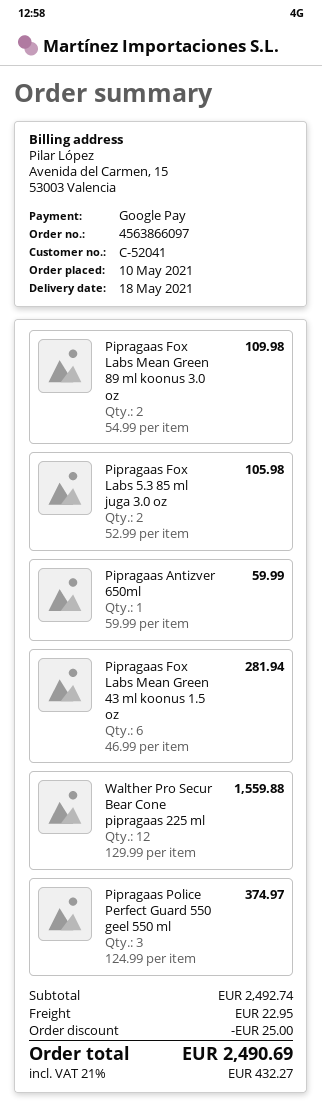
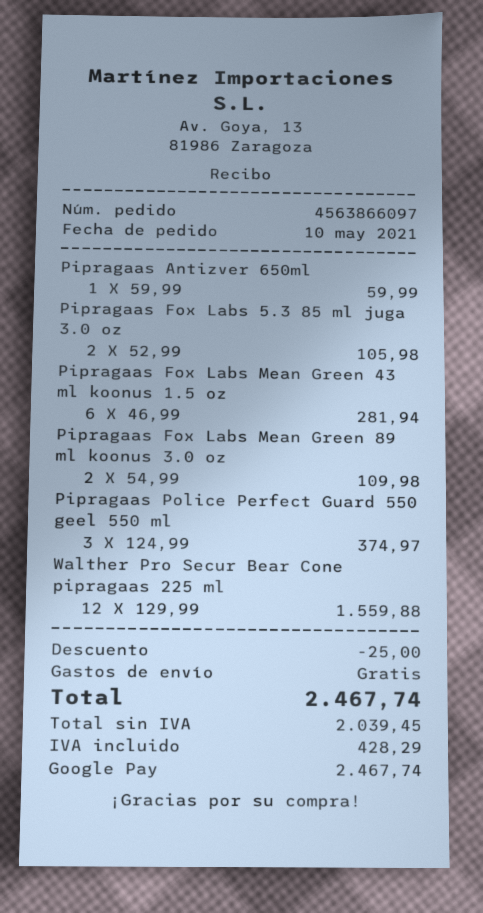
shipping: 22.95 -> 0.00
tax: 432.27 -> 428.29
total: 2490.69 -> 2467.74

